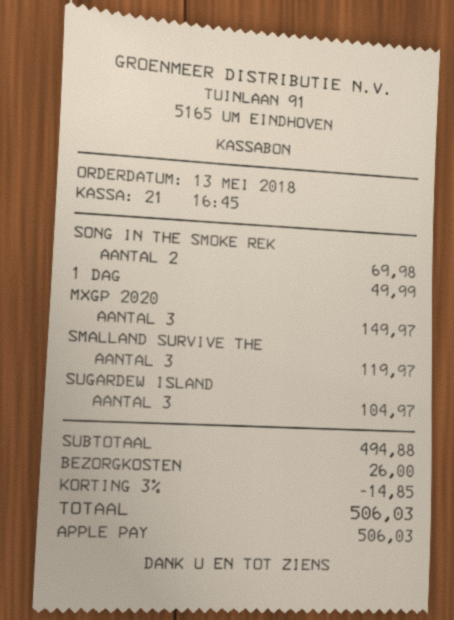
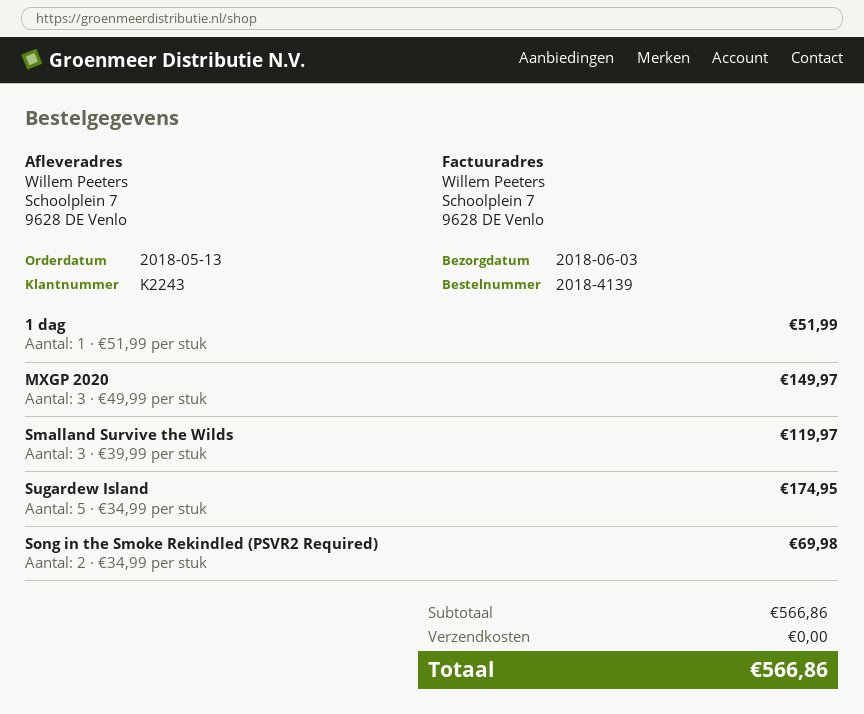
1 DAG: 1 for 49.99 -> 1 for 51.99
SUGARDEW ISLAND: 3 for 104.97 -> 5 for 174.95
subtotal: 494.88 -> 566.86
discount: 3% = 14.85 -> none
shipping: 26.00 -> 0.00
total: 506.03 -> 566.86

